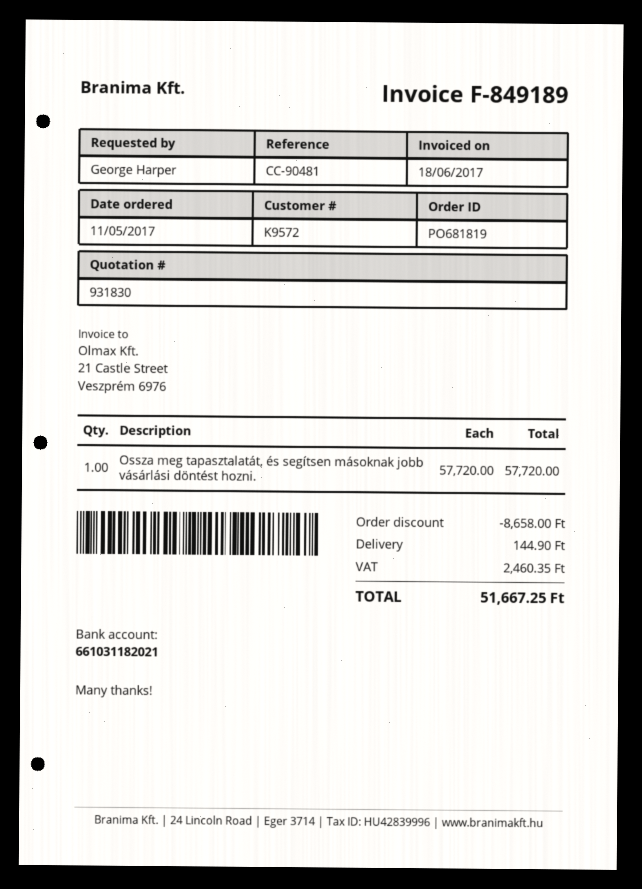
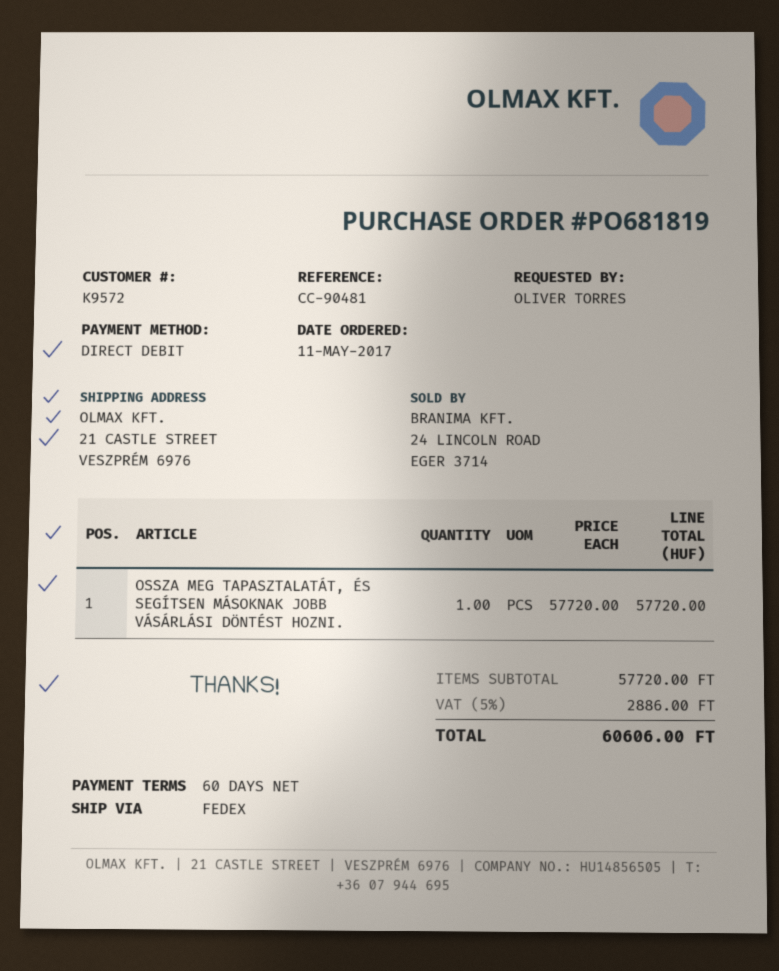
ordered by: George Harper -> OLIVER TORRES
discount: 8658.00 -> none
shipping: 144.90 -> none
tax: 2460.35 -> 2886.00
total: 51667.25 -> 60606.00

